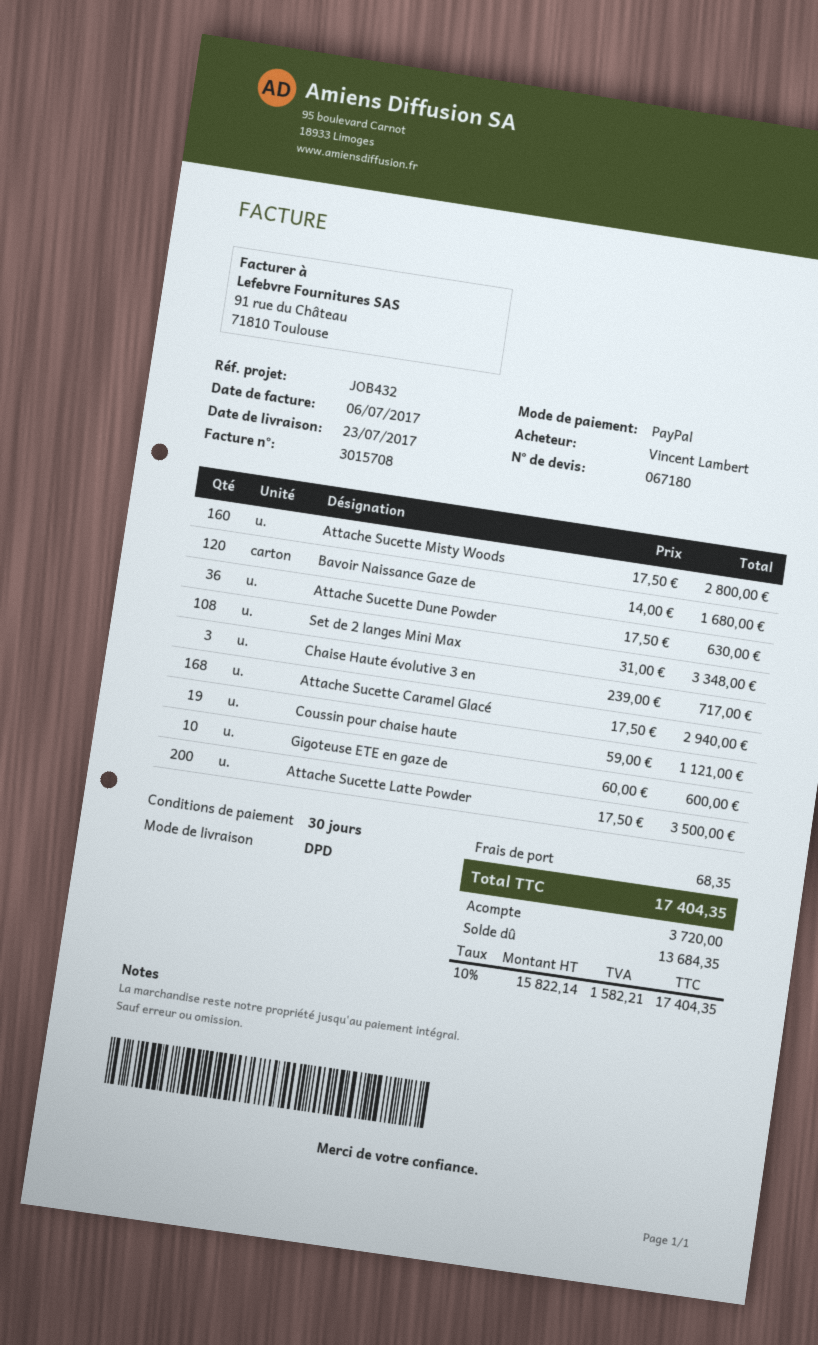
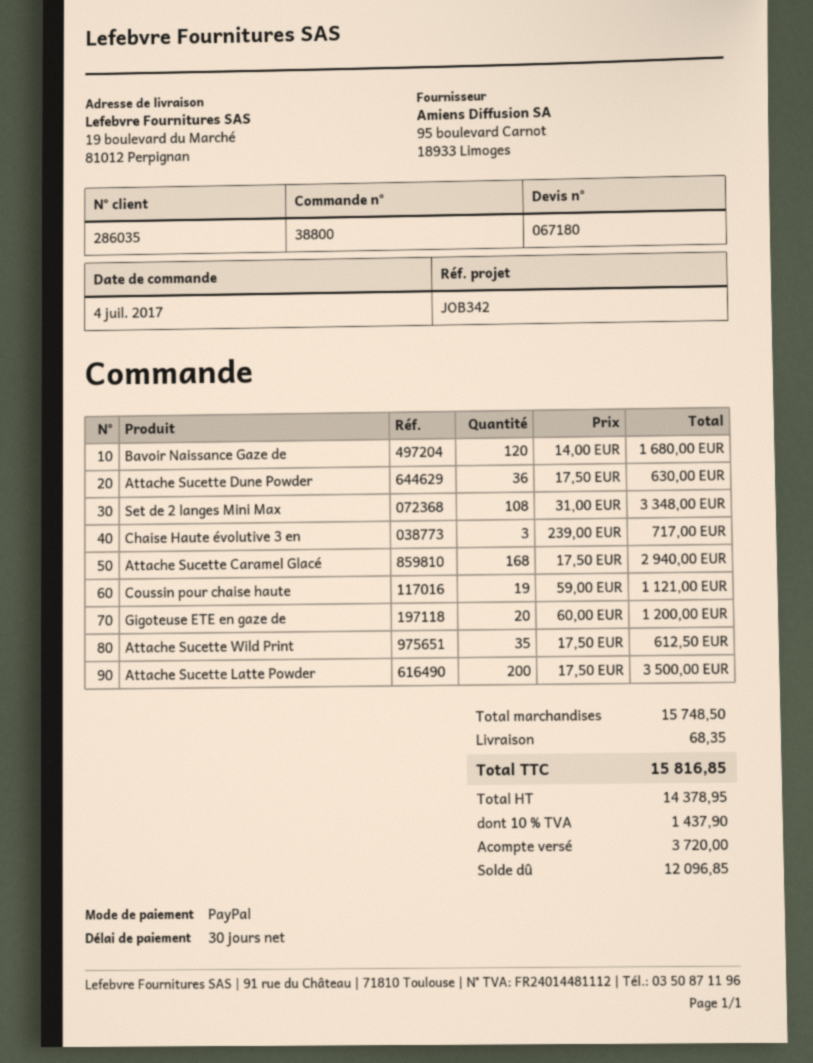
reference: JOB432 -> JOB342
Attache Sucette Misty Woods: 160 x 17.50 = 2800.00 -> none
Gigoteuse ETE en gaze de: 10 x 60.00 = 600.00 -> 20 x 60.00 = 1200.00
Attache Sucette Wild Print: none -> 35 x 17.50 = 612.50
net: 15822.14 -> 14378.95
tax: 10% = 1582.21 -> 10% = 1437.90
total: 17404.35 -> 15816.85
balance: 13684.35 -> 12096.85

